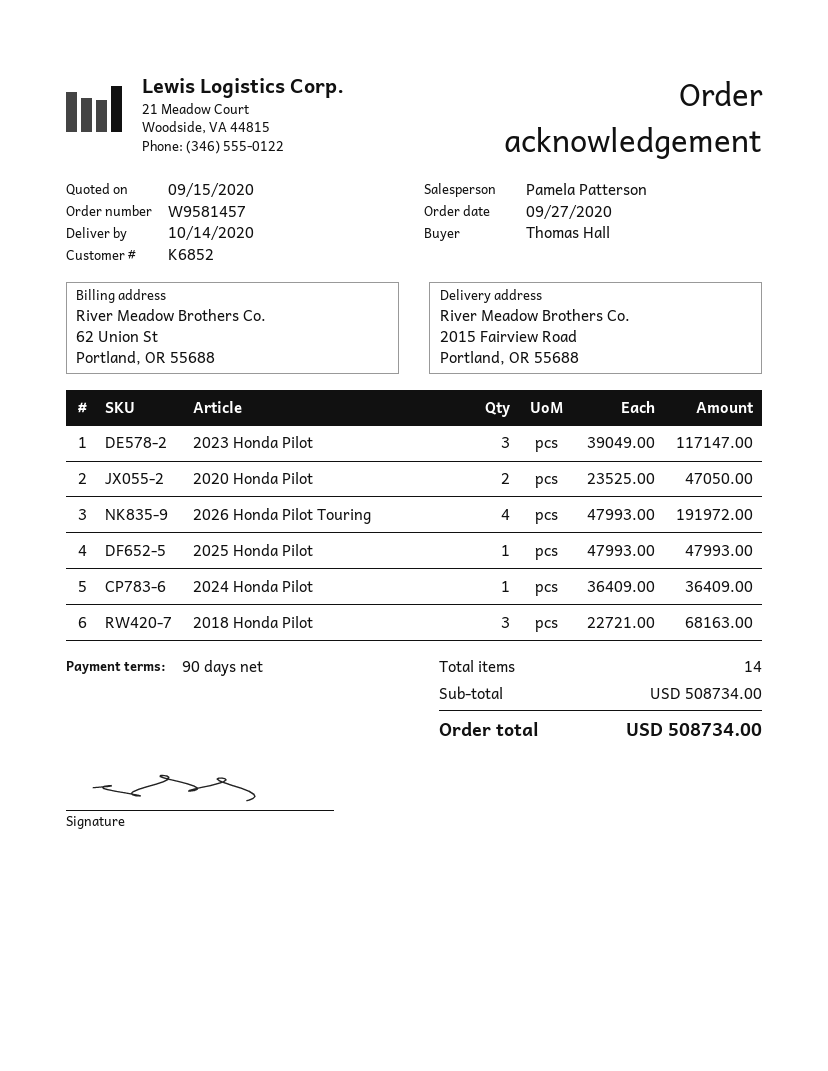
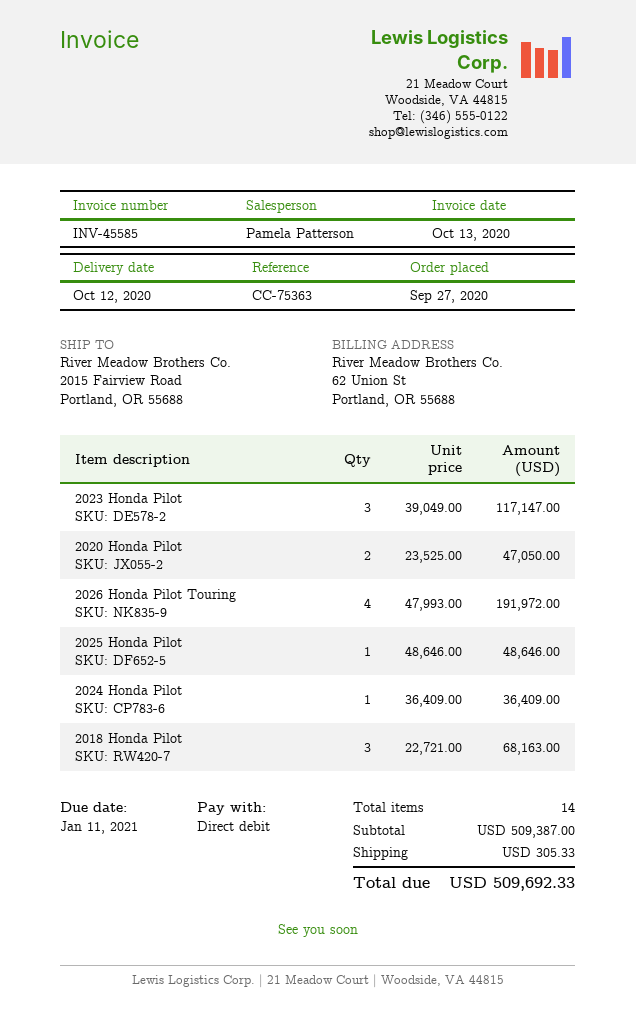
delivery date: 2020-10-14 -> 2020-10-12
2025 Honda Pilot: 1 x 47993.00 = 47993.00 -> 1 x 48646.00 = 48646.00
subtotal: 508734.00 -> 509387.00
shipping: none -> 305.33
total: 508734.00 -> 509692.33

